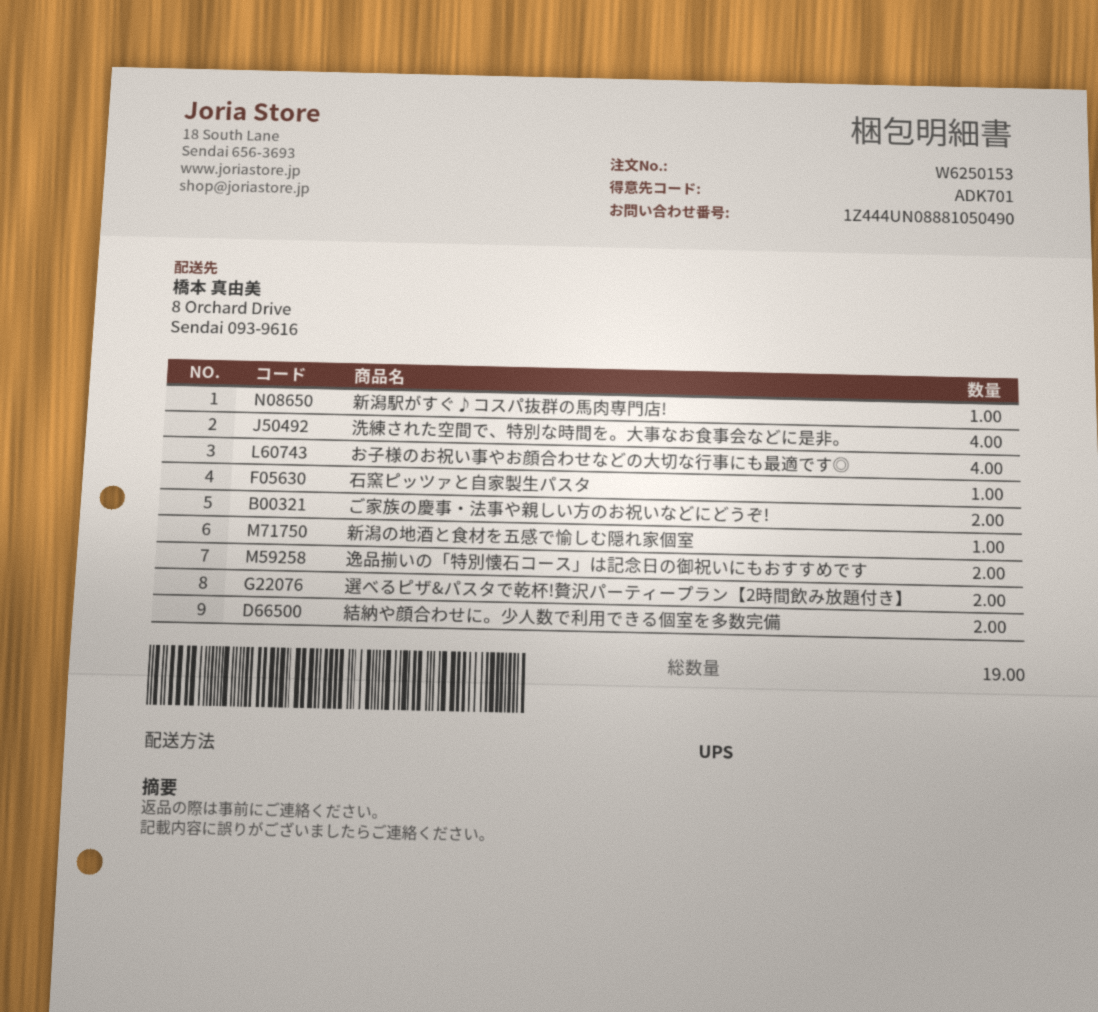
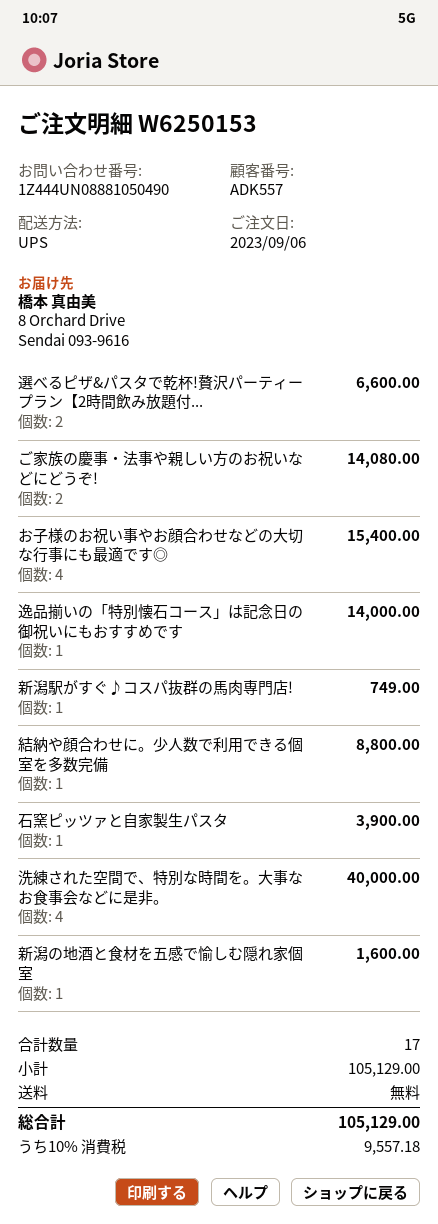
customer number: ADK701 -> ADK557
逸品揃いの「特別懐石コース」は記念日の御祝いにもおすすめです: 2 -> 1
結納や顔合わせに。少人数で利用できる個室を多数完備: 2 -> 1
total quantity: 19 -> 17

